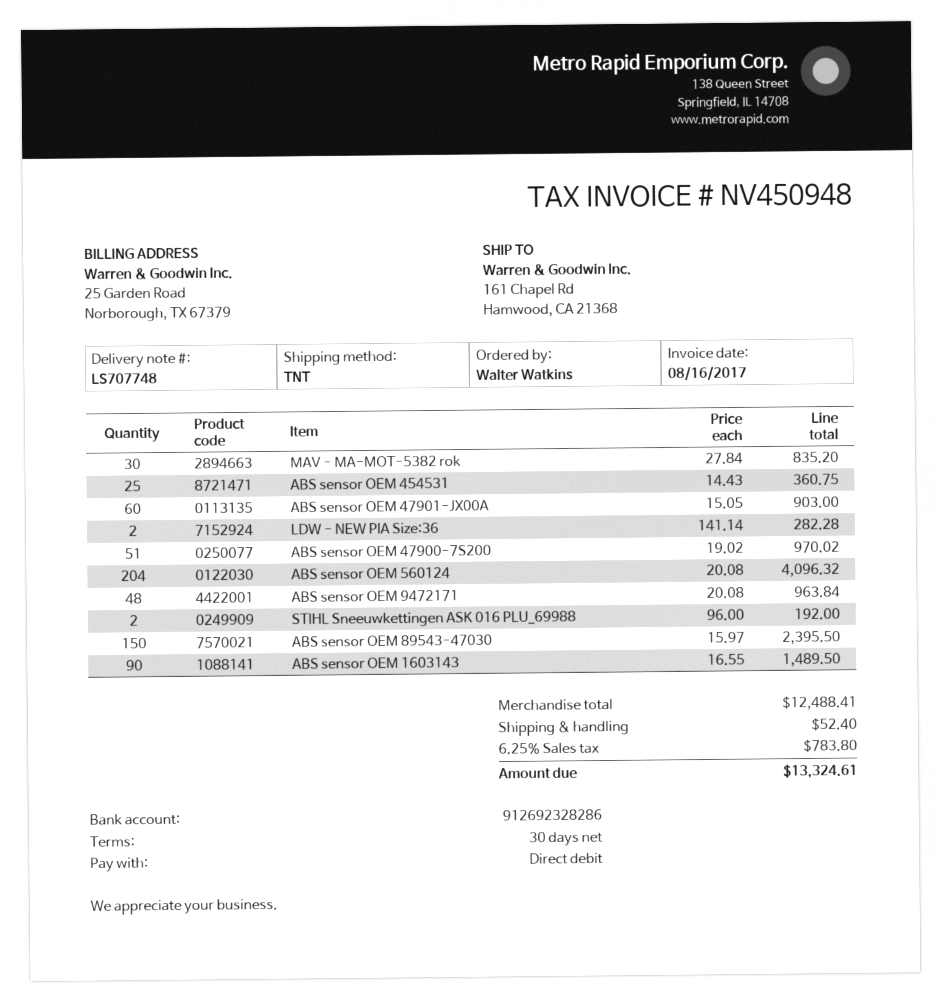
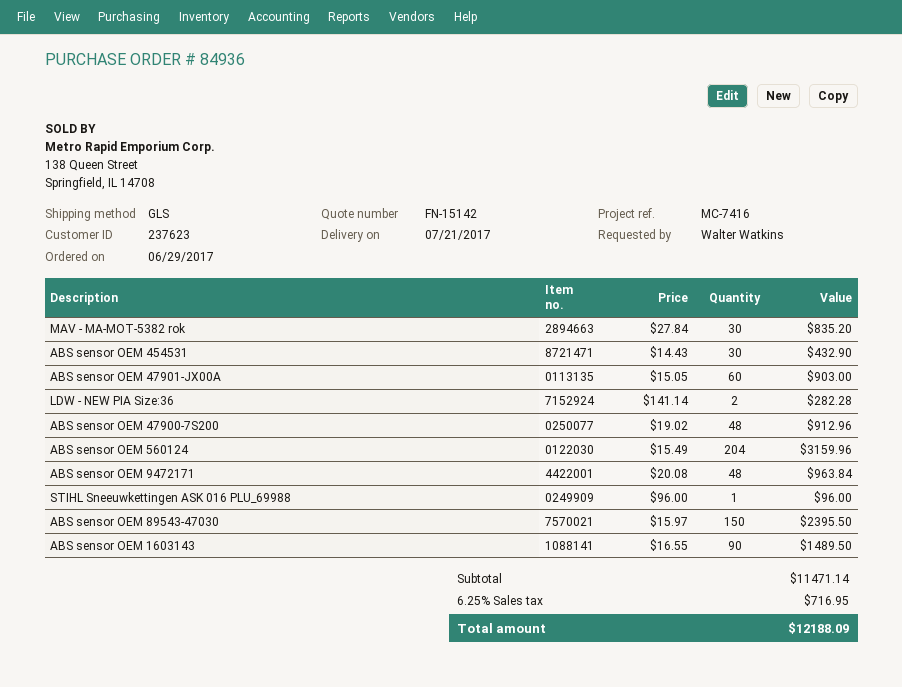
shipping method: TNT -> GLS
ABS sensor OEM 454531: 25 x 14.43 = 360.75 -> 30 x 14.43 = 432.90
ABS sensor OEM 47900-7S200: 51 x 19.02 = 970.02 -> 48 x 19.02 = 912.96
ABS sensor OEM 560124: 204 x 20.08 = 4096.32 -> 204 x 15.49 = 3159.96
STIHL Sneeuwkettingen ASK 016 PLU_69988: 2 x 96.00 = 192.00 -> 1 x 96.00 = 96.00
subtotal: 12488.41 -> 11471.14
shipping: 52.40 -> none
tax: 6.25% = 783.80 -> 6.25% = 716.95
total: 13324.61 -> 12188.09

